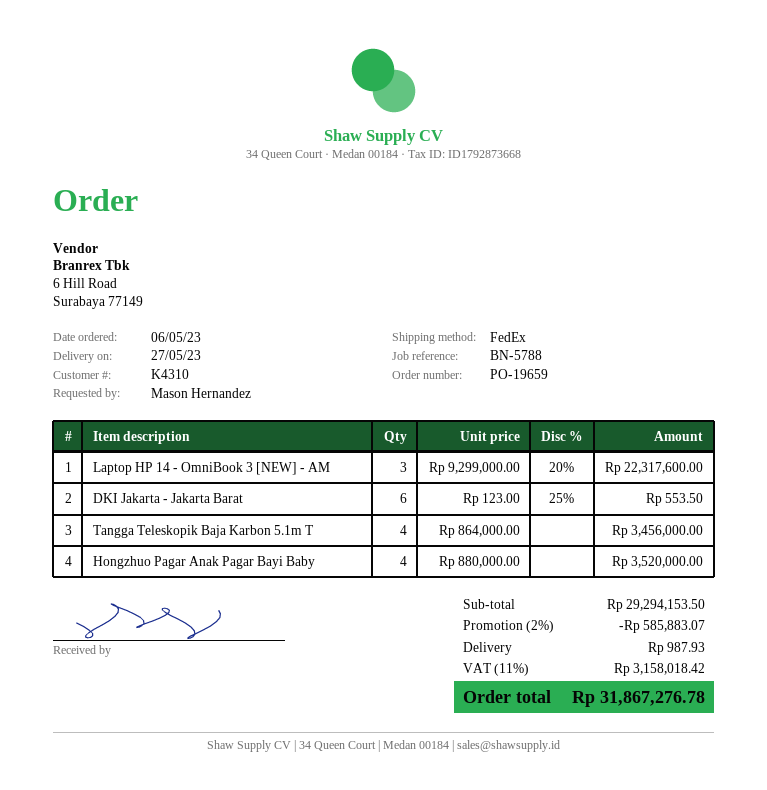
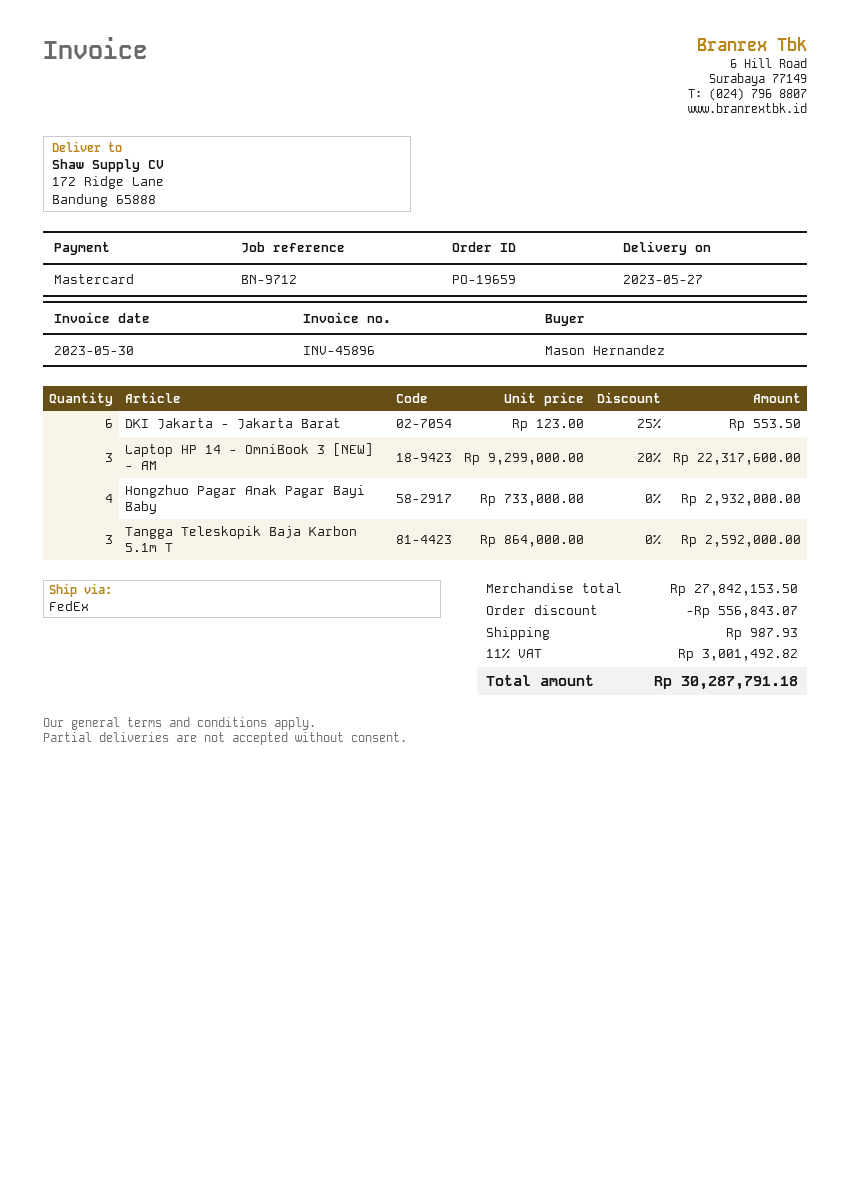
reference: BN-5788 -> BN-9712
Tangga Teleskopik Baja Karbon 5.1m T: 4 x 864000.00 = 3456000.00 -> 3 x 864000.00 = 2592000.00
Hongzhuo Pagar Anak Pagar Bayi Baby: 4 x 880000.00 = 3520000.00 -> 4 x 733000.00 = 2932000.00
subtotal: 29294153.50 -> 27842153.50
discount: 585883.07 -> 556843.07
tax: 11% = 3158018.42 -> 11% = 3001492.82
total: 31867276.78 -> 30287791.18

